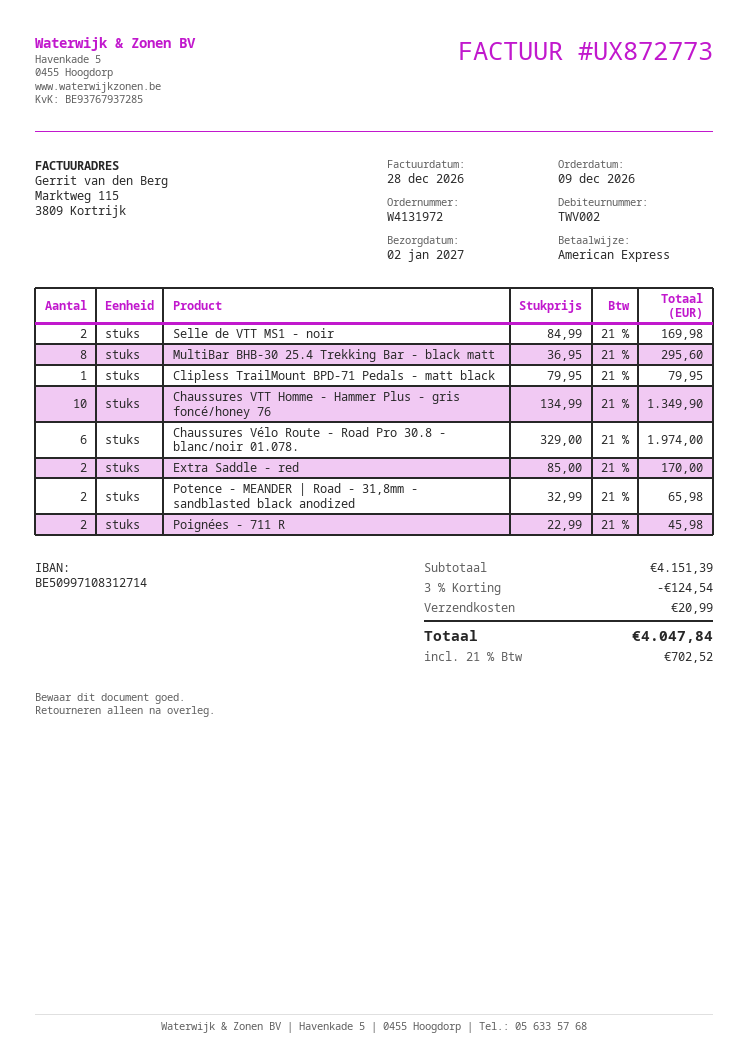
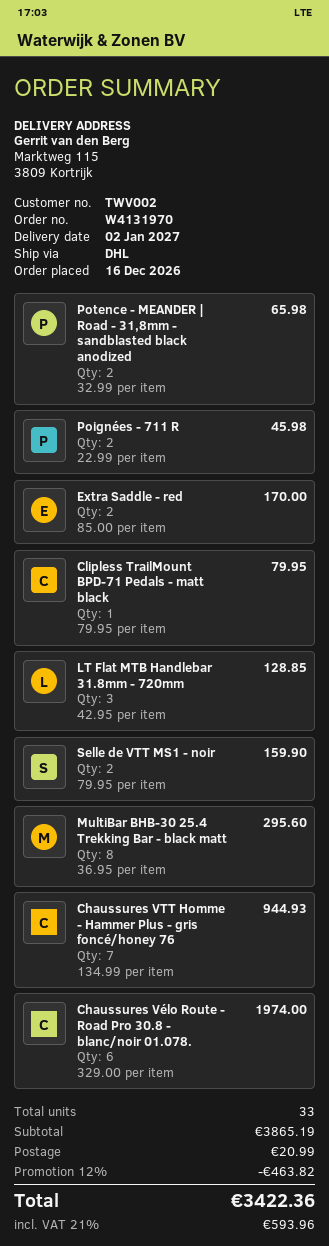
order number: W4131972 -> W4131970
order date: 2026-12-09 -> 2026-12-16
Selle de VTT MS1 - noir: 2 x 84.99 = 169.98 -> 2 x 79.95 = 159.90
Chaussures VTT Homme - Hammer Plus - gris foncé/honey 76: 10 x 134.99 = 1349.90 -> 7 x 134.99 = 944.93
LT Flat MTB Handlebar 31.8mm - 720mm: none -> 3 x 42.95 = 128.85
subtotal: 4151.39 -> 3865.19
discount: 3% = 124.54 -> 12% = 463.82
tax: 21% = 702.52 -> 21% = 593.96
total: 4047.84 -> 3422.36

